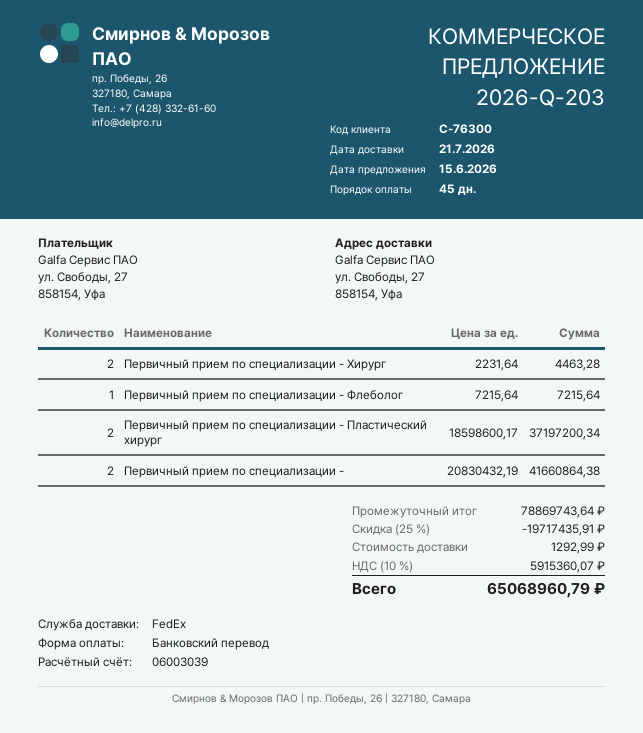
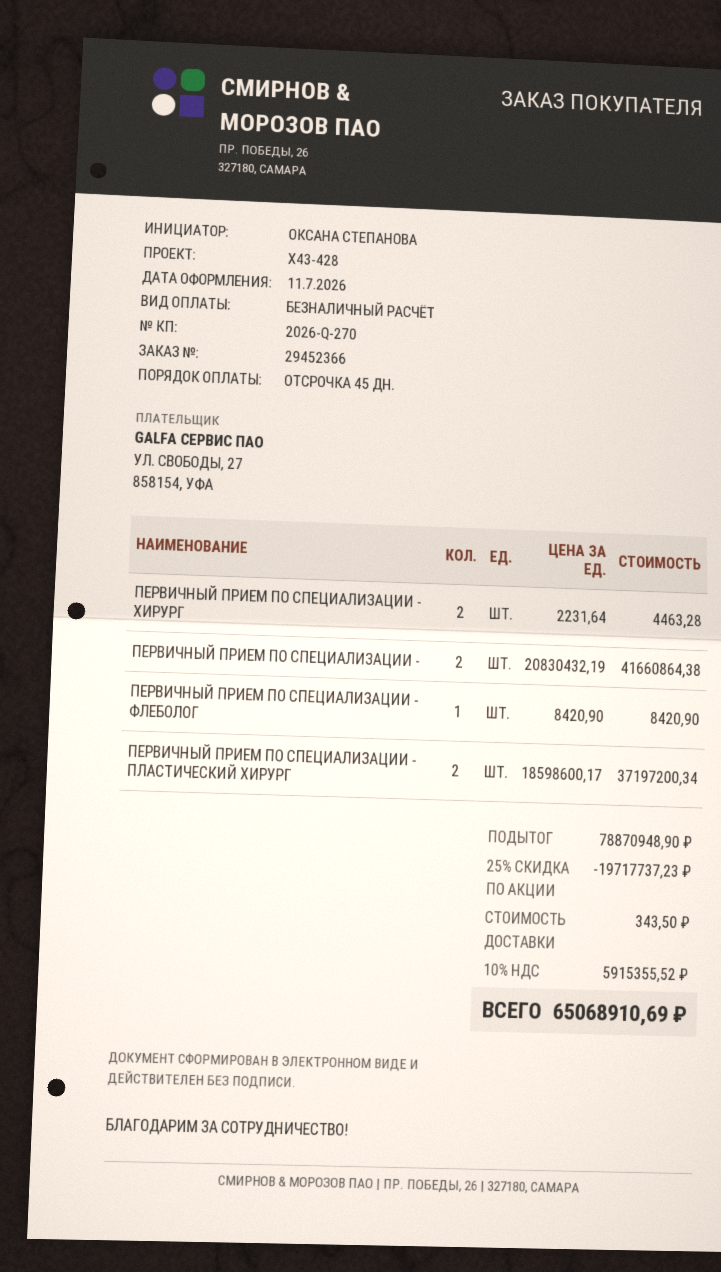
quote number: 2026-Q-203 -> 2026-Q-270
Первичный прием по специализации - Флеболог: 1 x 7215.64 = 7215.64 -> 1 x 8420.90 = 8420.90
subtotal: 78869743.64 -> 78870948.90
discount: 25% = 19717435.91 -> 25% = 19717737.23
shipping: 1292.99 -> 343.50
tax: 10% = 5915360.07 -> 10% = 5915355.52
total: 65068960.79 -> 65068910.69

